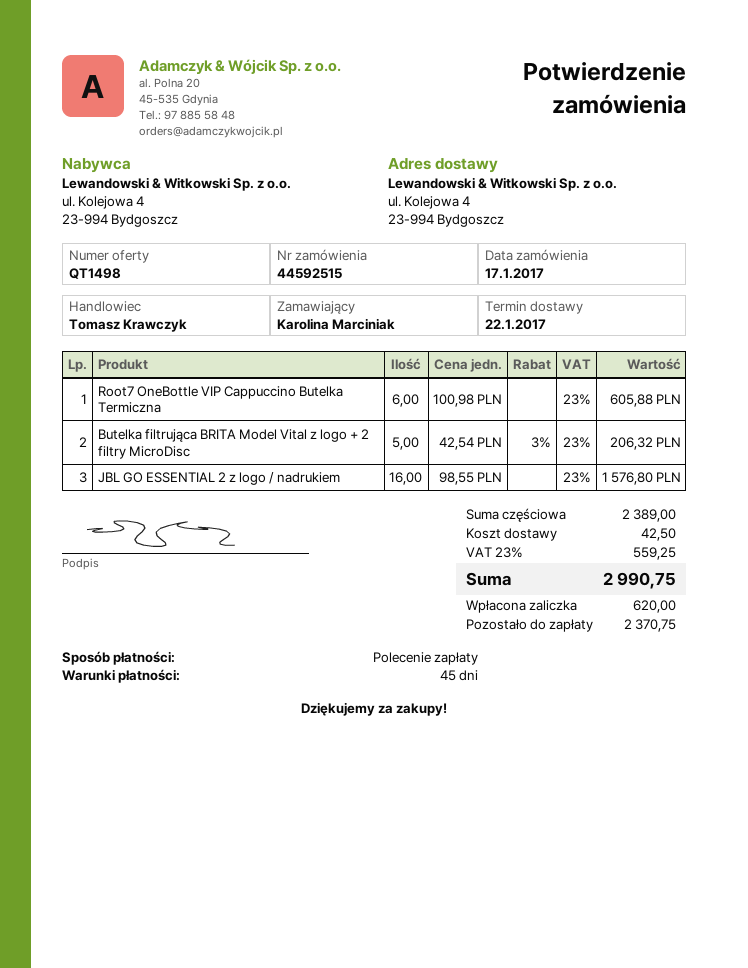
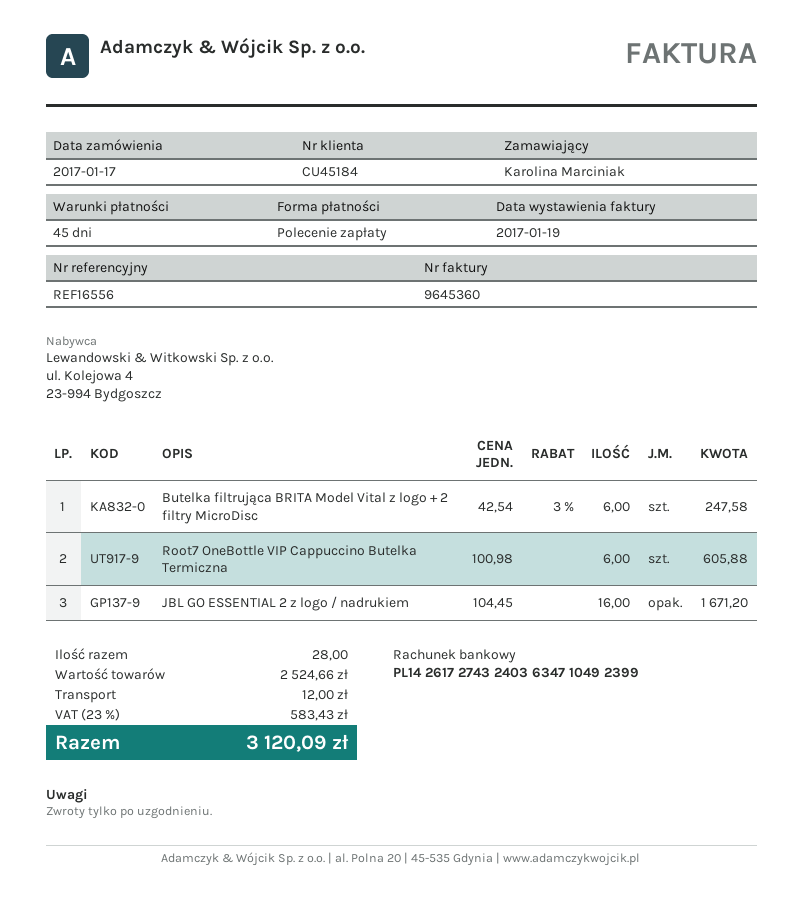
Butelka filtrująca BRITA Model Vital z logo + 2 filtry MicroDisc: 5 x 42.54 - 3% = 206.32 -> 6 x 42.54 - 3% = 247.58
JBL GO ESSENTIAL 2 z logo / nadrukiem: 16 x 98.55 = 1576.80 -> 16 x 104.45 = 1671.20
subtotal: 2389.00 -> 2524.66
shipping: 42.50 -> 12.00
tax: 23% = 559.25 -> 23% = 583.43
total: 2990.75 -> 3120.09

